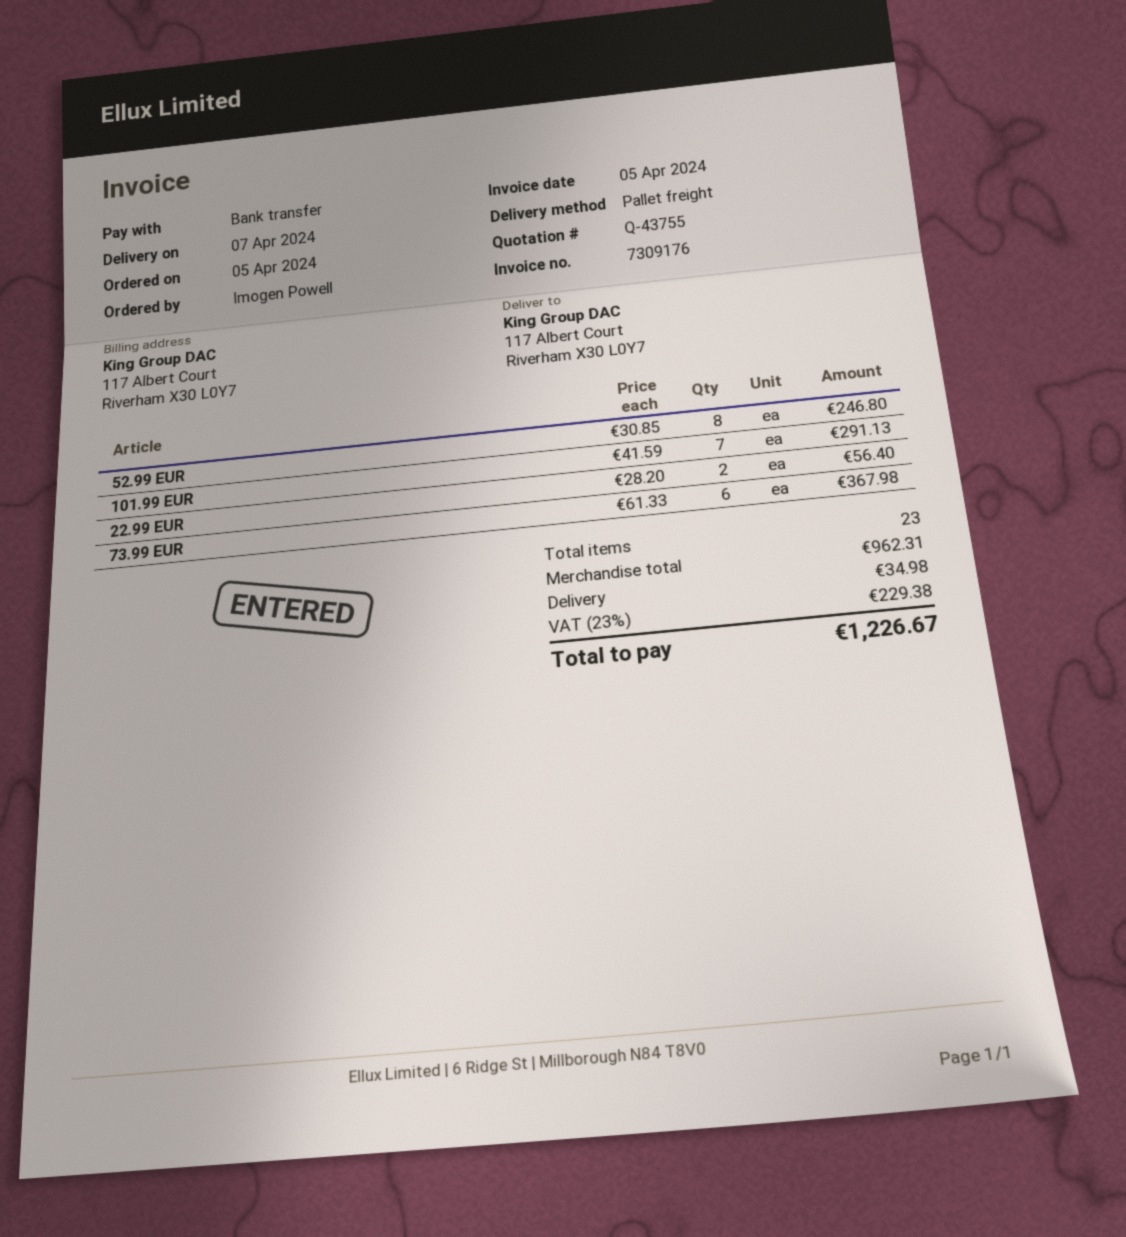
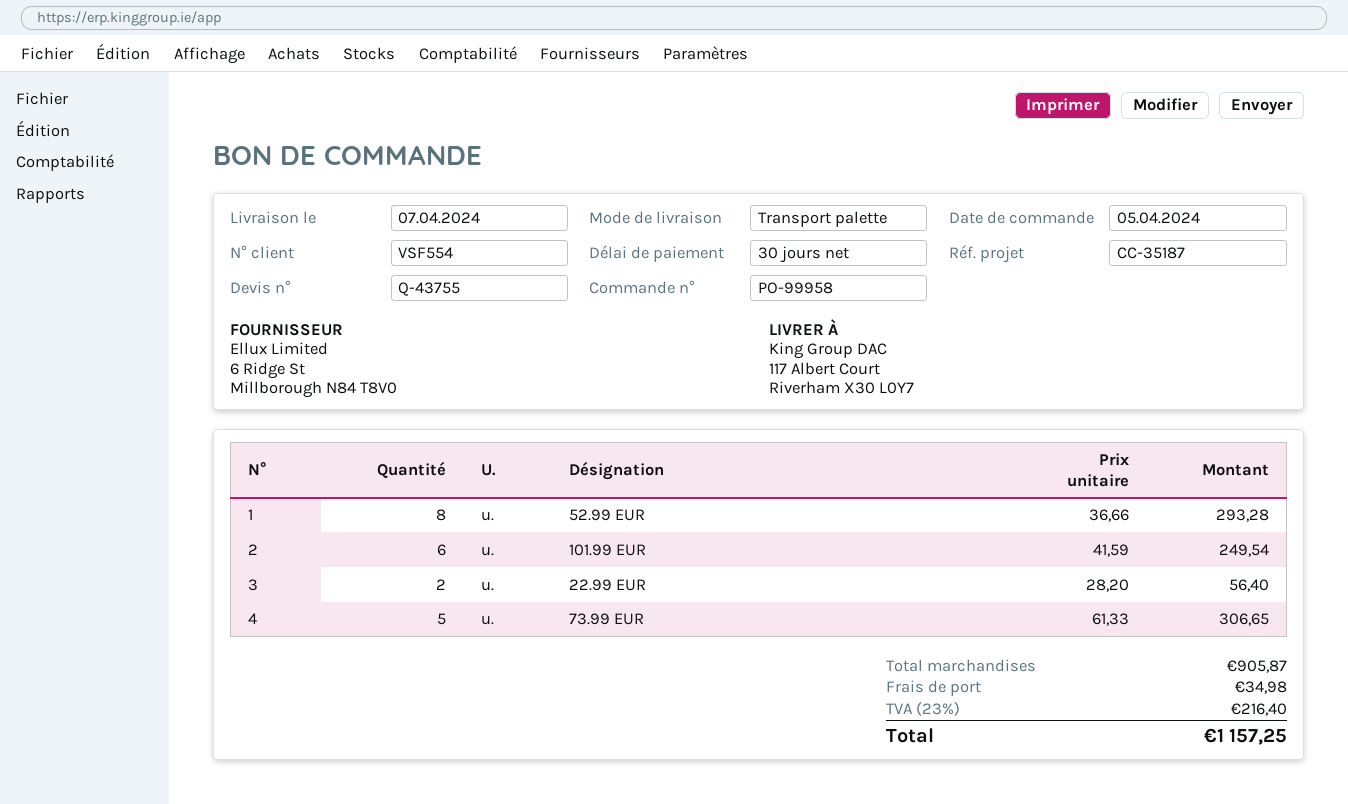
52.99 EUR: 8 x 30.85 = 246.80 -> 8 x 36.66 = 293.28
101.99 EUR: 7 x 41.59 = 291.13 -> 6 x 41.59 = 249.54
73.99 EUR: 6 x 61.33 = 367.98 -> 5 x 61.33 = 306.65
subtotal: 962.31 -> 905.87
tax: 23% = 229.38 -> 23% = 216.40
total: 1226.67 -> 1157.25

